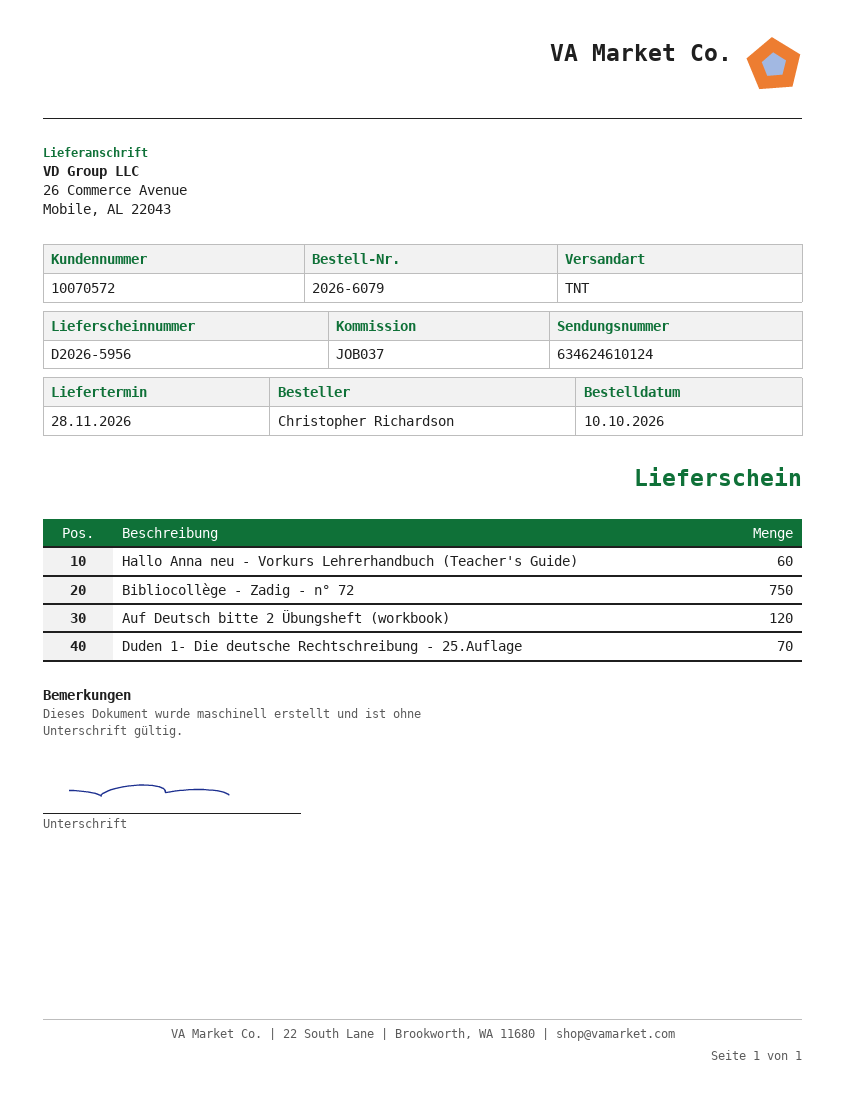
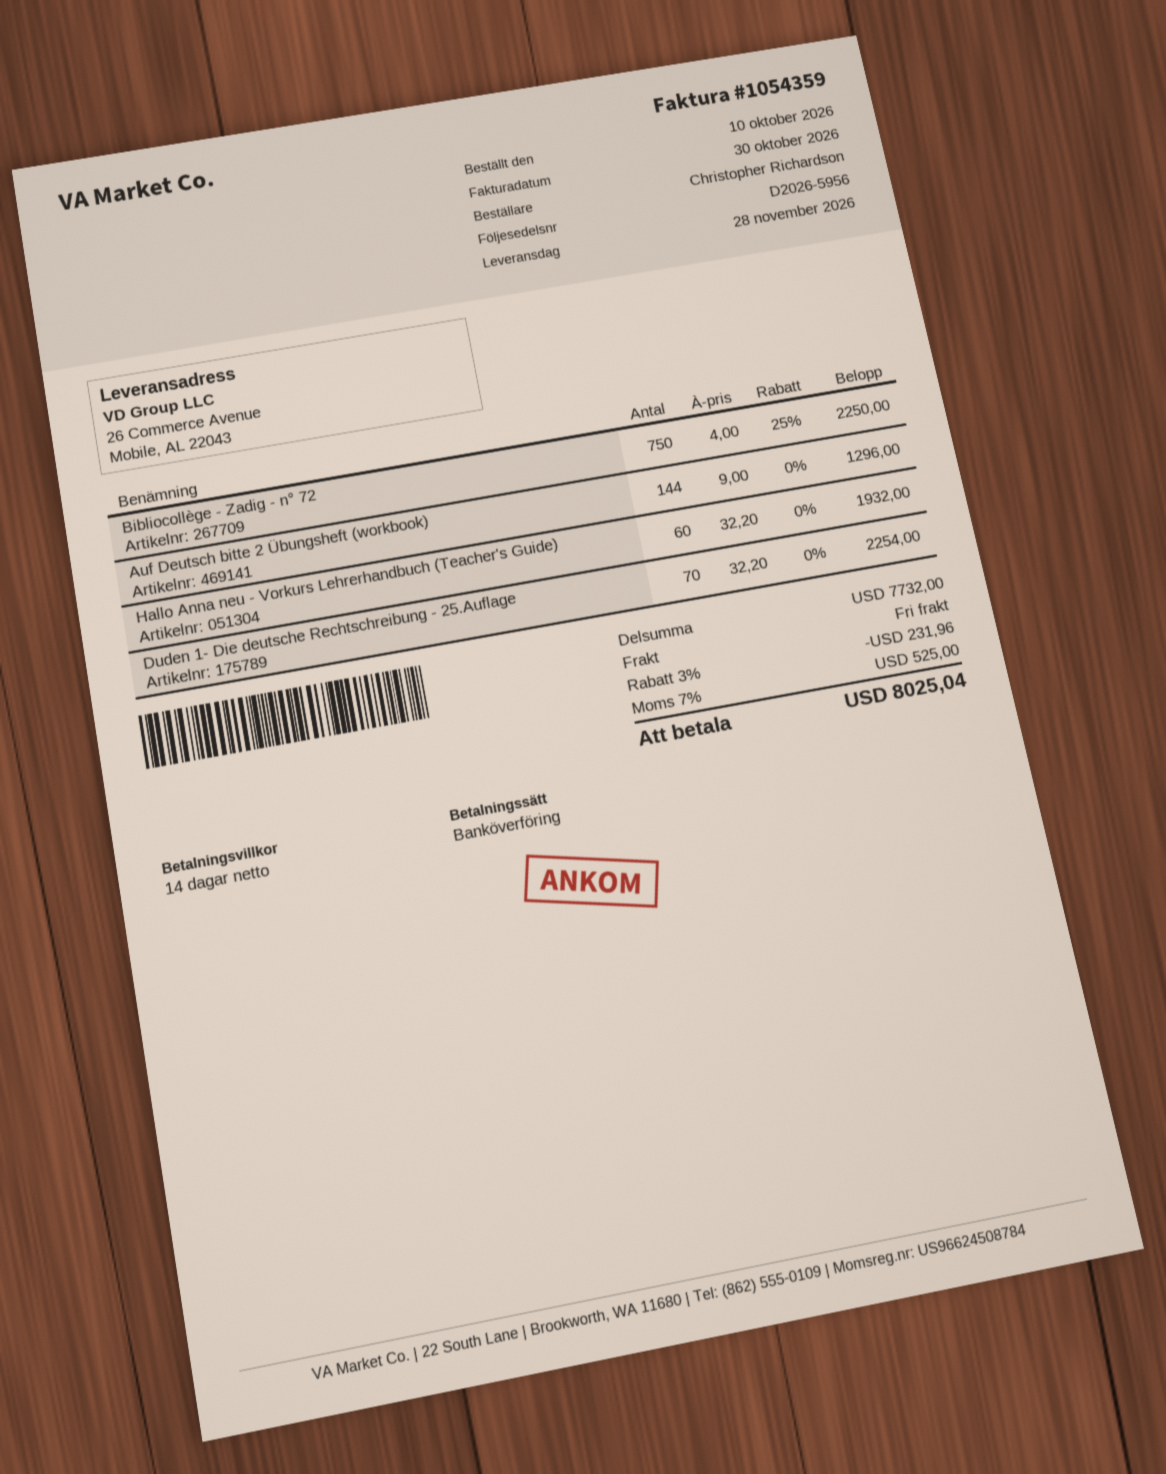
Auf Deutsch bitte 2 Übungsheft (workbook): 120 -> 144

